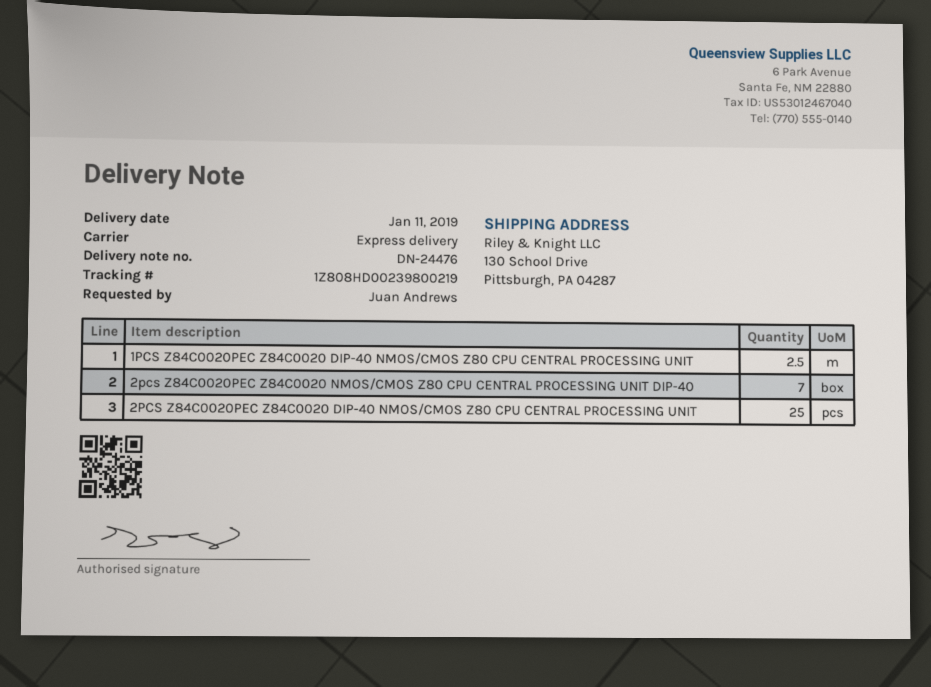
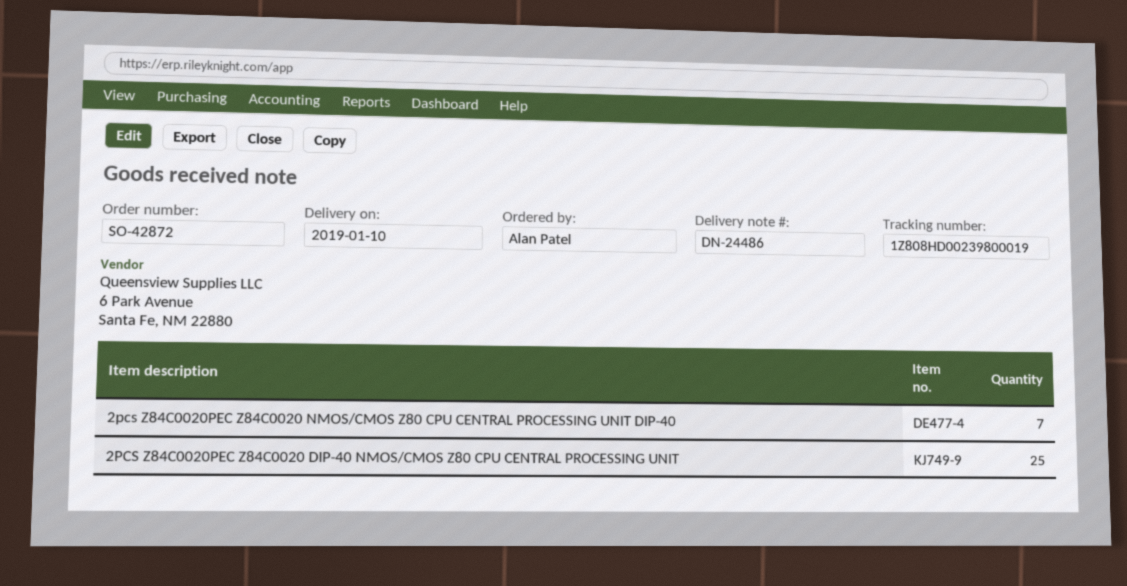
delivery note number: DN-24476 -> DN-24486
delivery date: 2019-01-11 -> 2019-01-10
ordered by: Juan Andrews -> Alan Patel
tracking number: 1Z808HD00239800219 -> 1Z808HD00239800019
1PCS Z84C0020PEC Z84C0020 DIP-40 NMOS/CMOS Z80 CPU CENTRAL PROCESSING UNIT: 2.5 -> none

